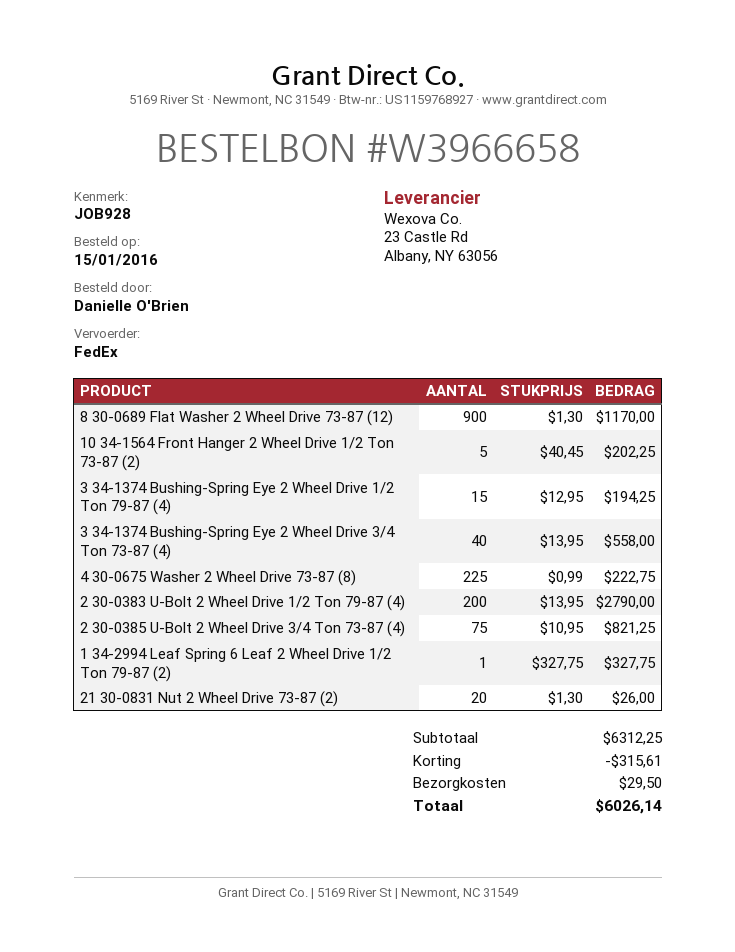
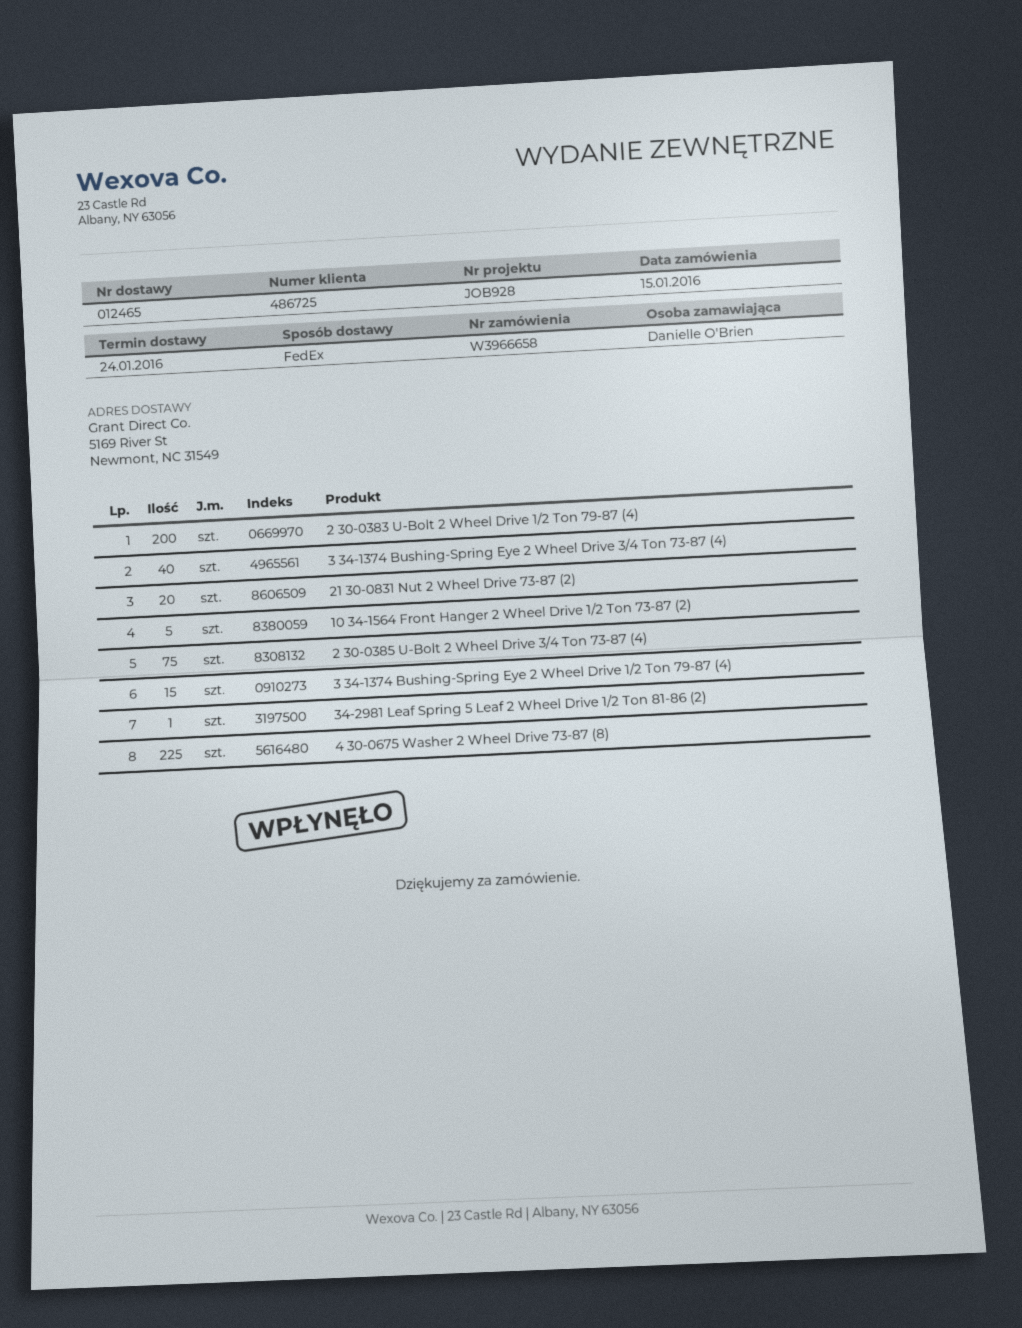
8 30-0689 Flat Washer 2 Wheel Drive 73-87 (12): 900 -> none
1 34-2994 Leaf Spring 6 Leaf 2 Wheel Drive 1/2 Ton 79-87 (2): 1 -> none
34-2981 Leaf Spring 5 Leaf 2 Wheel Drive 1/2 Ton 81-86 (2): none -> 1

